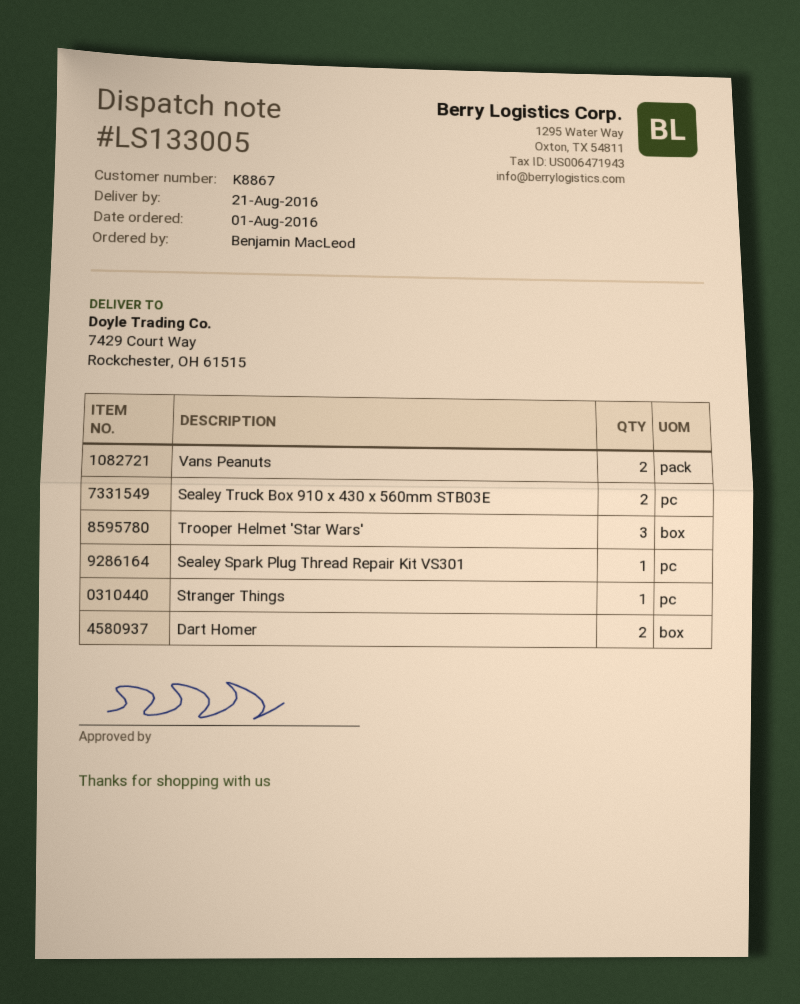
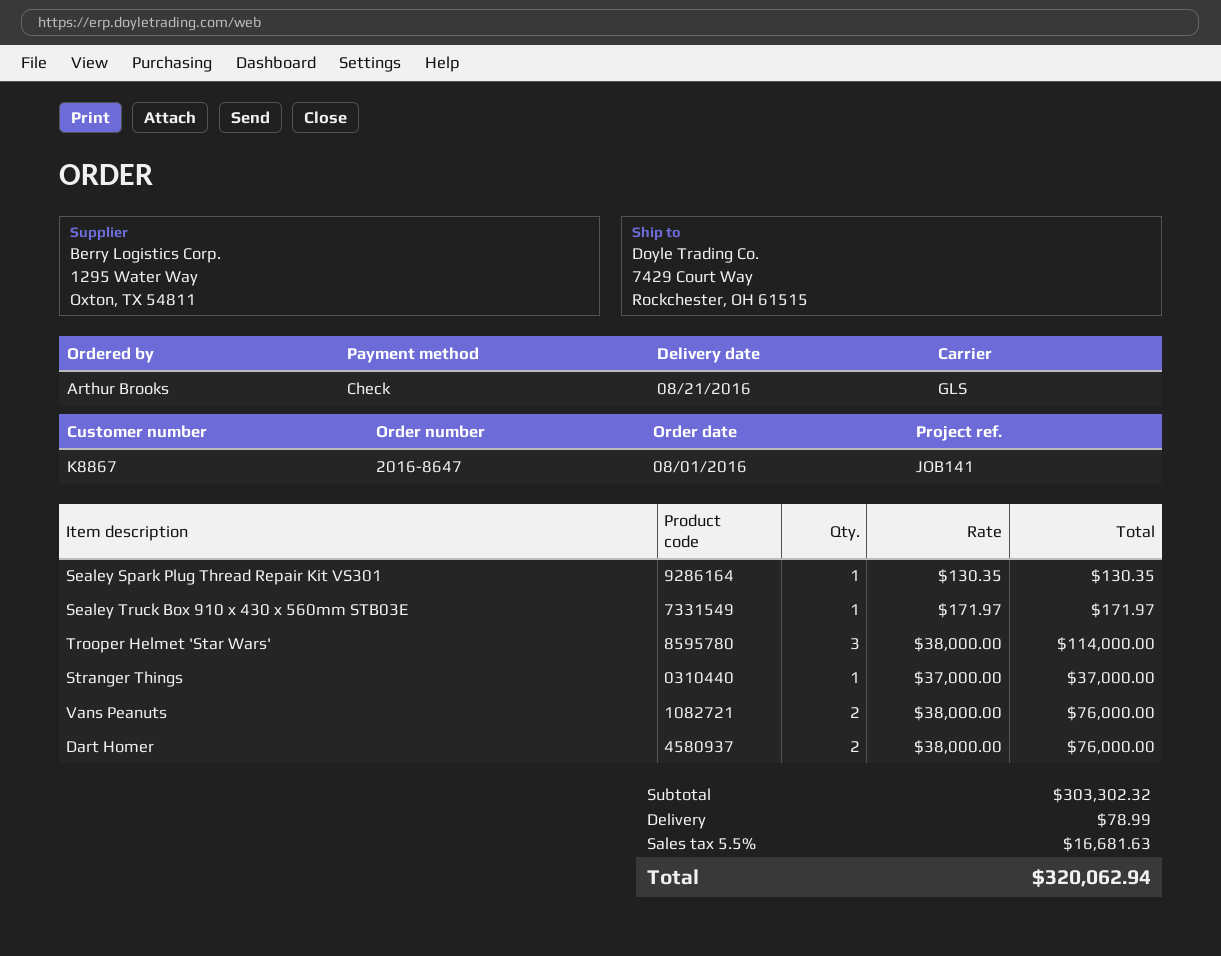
ordered by: Benjamin MacLeod -> Arthur Brooks
Sealey Truck Box 910 x 430 x 560mm STB03E: 2 -> 1

